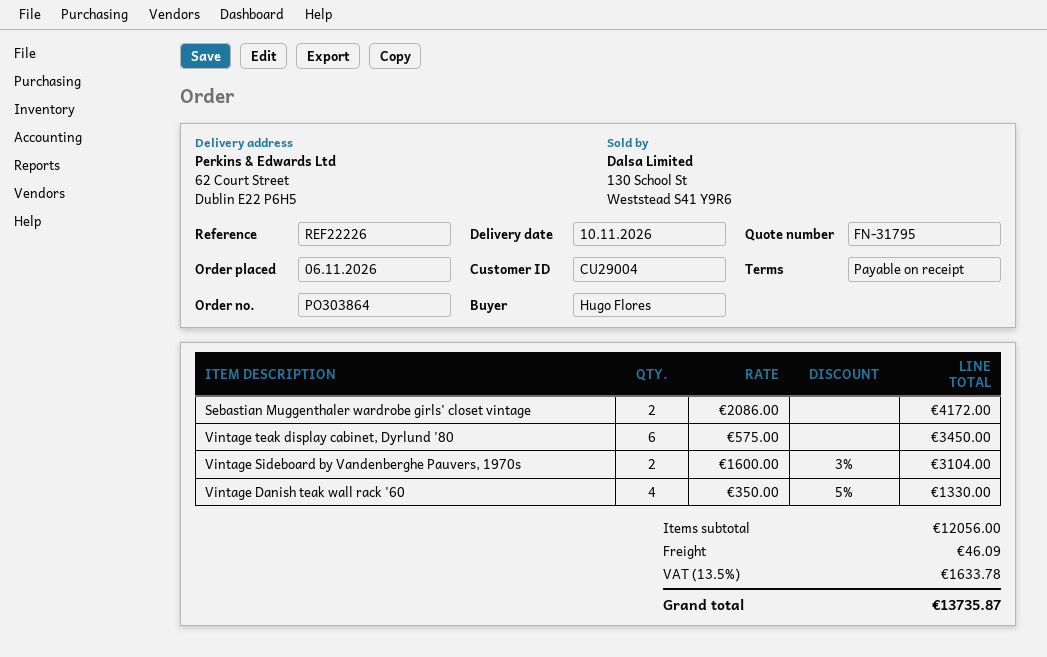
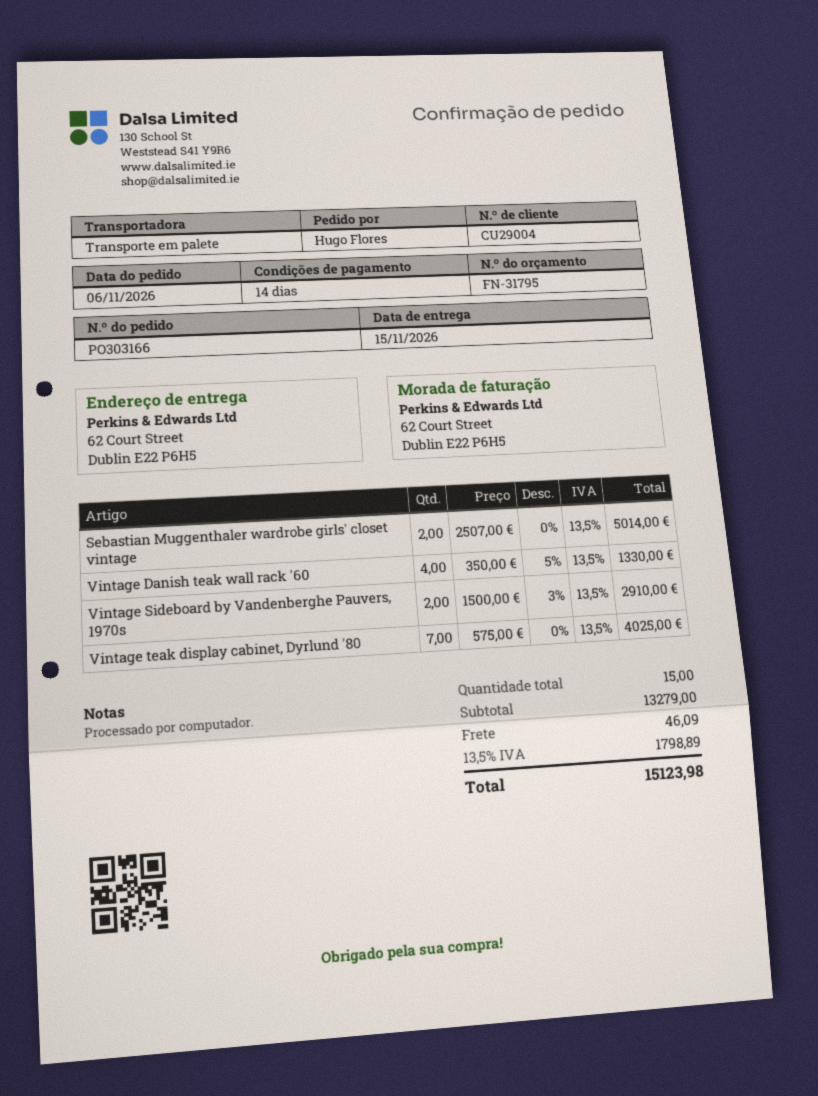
order number: PO303864 -> PO303166
delivery date: 2026-11-10 -> 2026-11-15
payment terms: on receipt -> 14 days
Sebastian Muggenthaler wardrobe girls' closet vintage: 2 x 2086.00 = 4172.00 -> 2 x 2507.00 = 5014.00
Vintage teak display cabinet, Dyrlund '80: 6 x 575.00 = 3450.00 -> 7 x 575.00 = 4025.00
Vintage Sideboard by Vandenberghe Pauvers, 1970s: 2 x 1600.00 - 3% = 3104.00 -> 2 x 1500.00 - 3% = 2910.00
subtotal: 12056.00 -> 13279.00
tax: 13.5% = 1633.78 -> 13.5% = 1798.89
total: 13735.87 -> 15123.98

